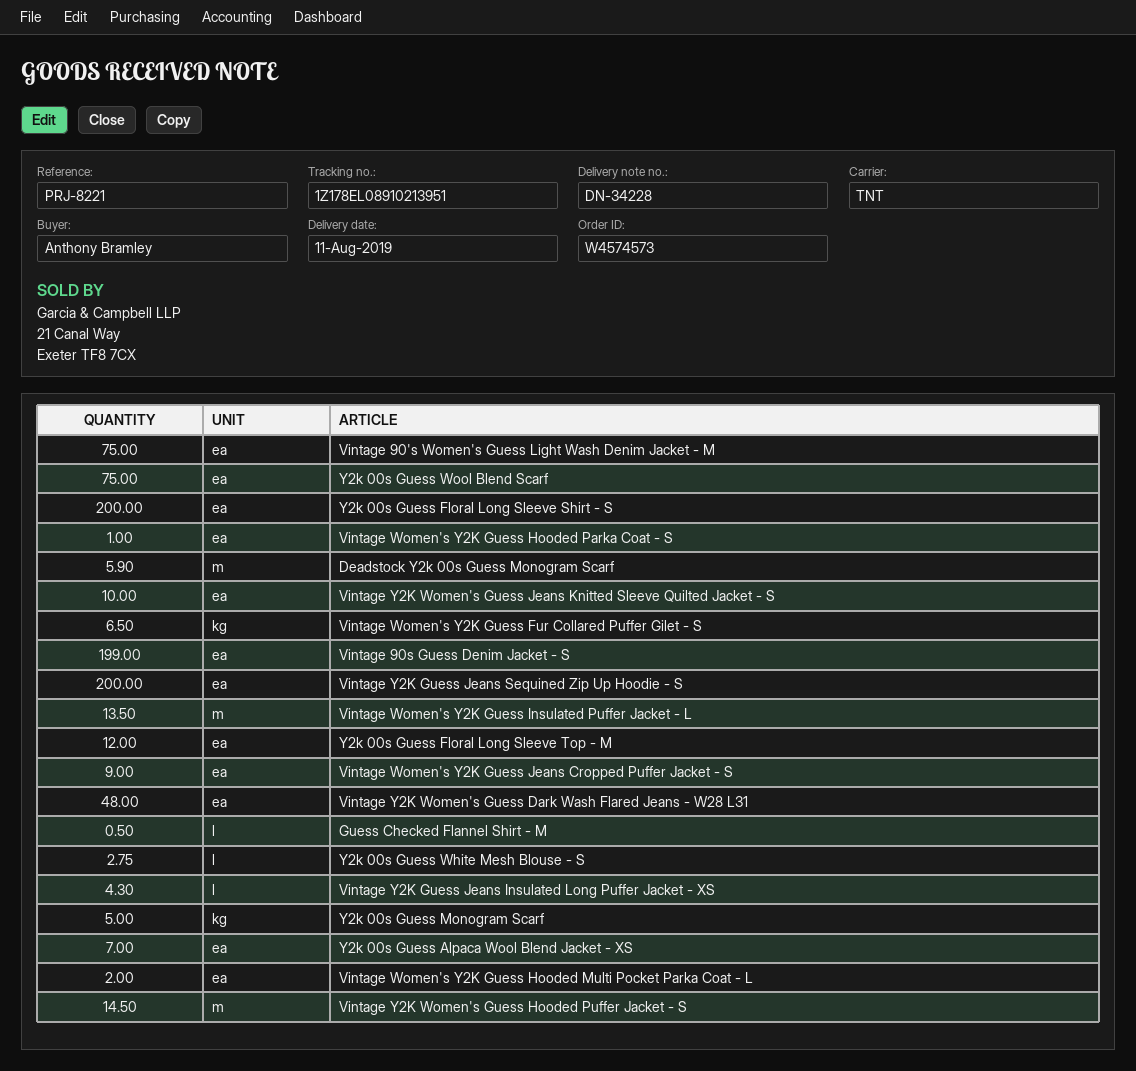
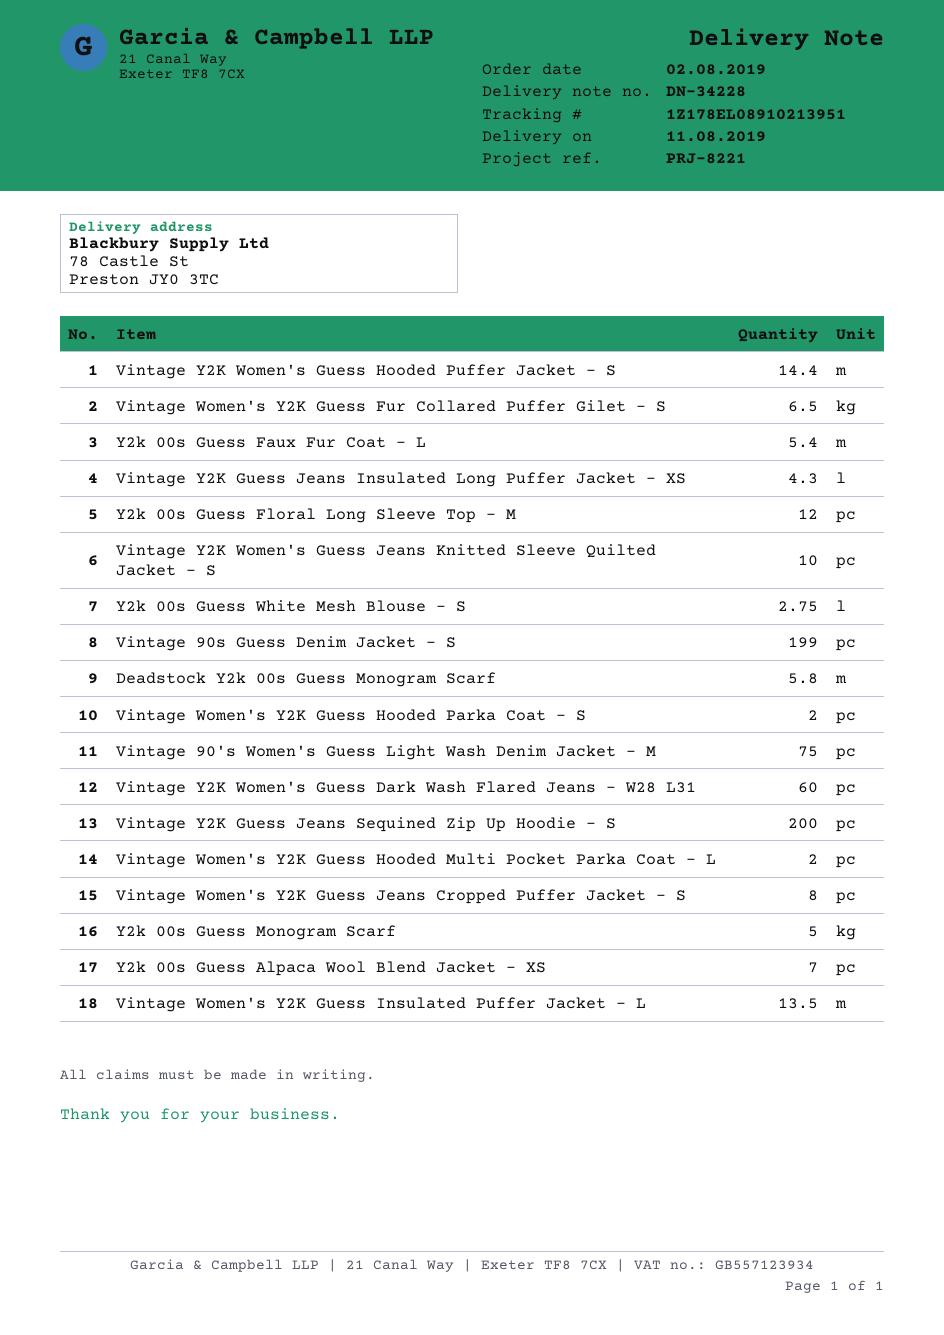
Y2k 00s Guess Wool Blend Scarf: 75 -> none
Y2k 00s Guess Floral Long Sleeve Shirt - S: 200 -> none
Vintage Women's Y2K Guess Hooded Parka Coat - S: 1 -> 2
Deadstock Y2k 00s Guess Monogram Scarf: 5.9 -> 5.8
Vintage Women's Y2K Guess Jeans Cropped Puffer Jacket - S: 9 -> 8
Vintage Y2K Women's Guess Dark Wash Flared Jeans - W28 L31: 48 -> 60
Guess Checked Flannel Shirt - M: 0.5 -> none
Vintage Y2K Women's Guess Hooded Puffer Jacket - S: 14.5 -> 14.4
Y2k 00s Guess Faux Fur Coat - L: none -> 5.4

